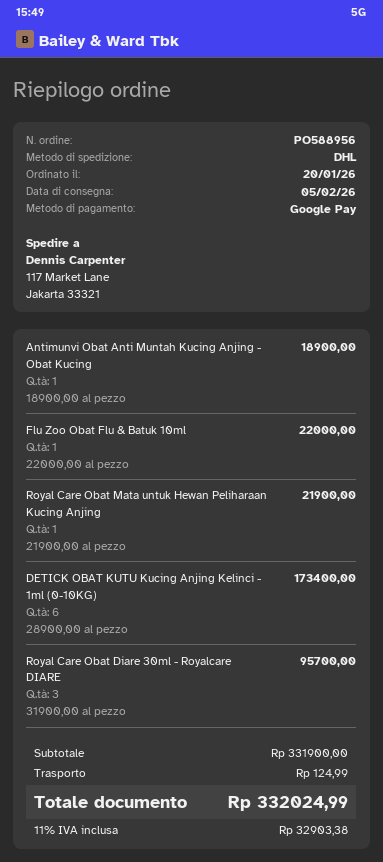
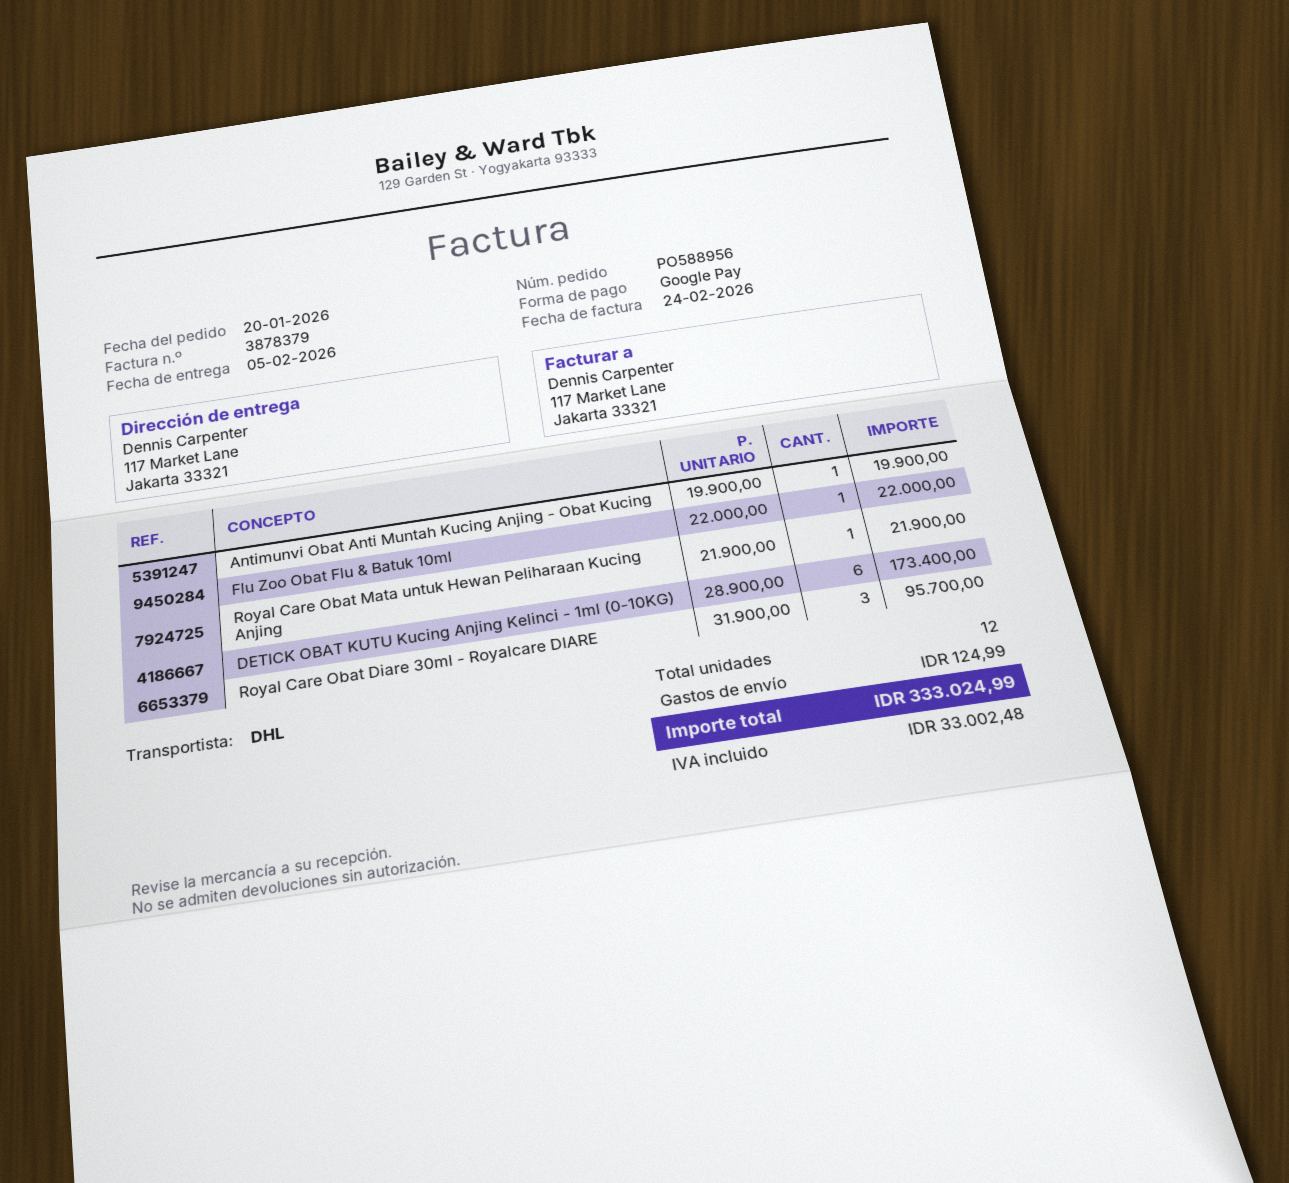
Antimunvi Obat Anti Muntah Kucing Anjing - Obat Kucing: 1 x 18900.00 = 18900.00 -> 1 x 19900.00 = 19900.00
tax: 32903.38 -> 33002.48
total: 332024.99 -> 333024.99

